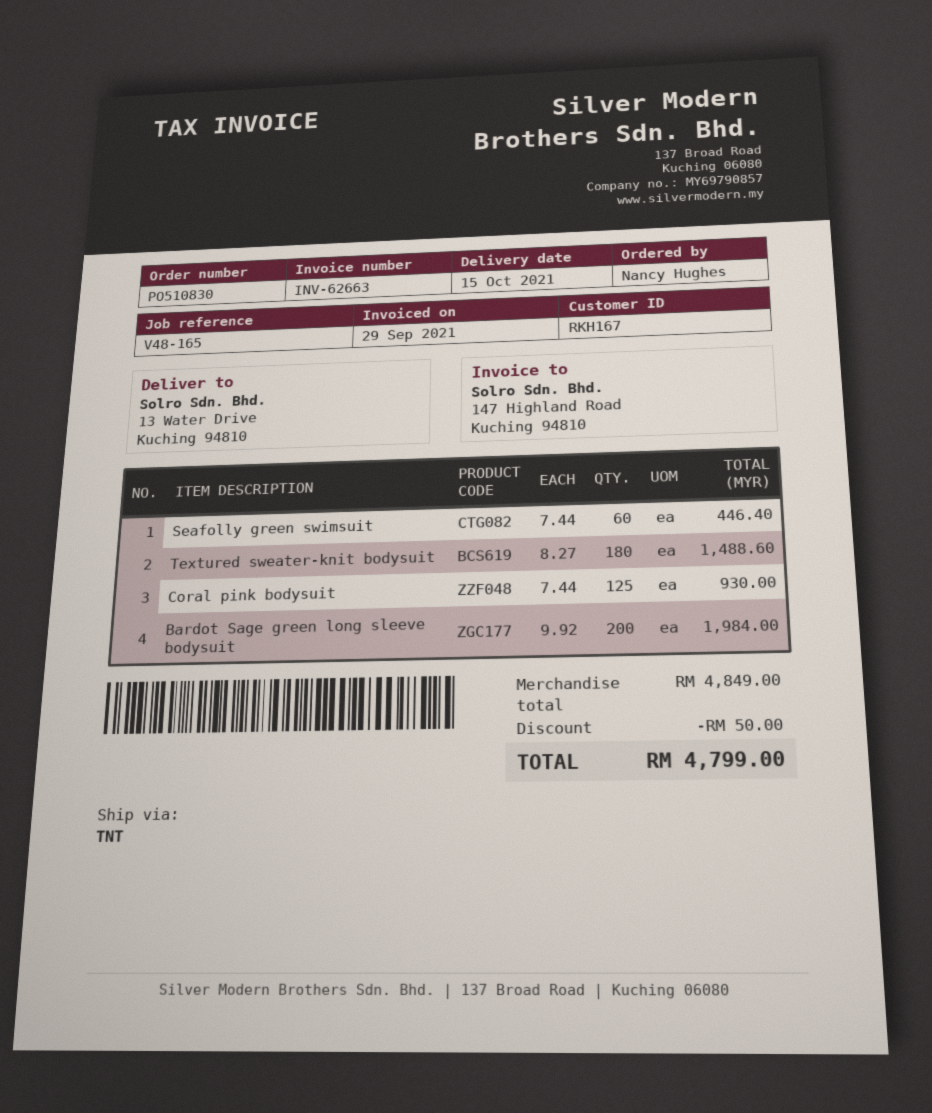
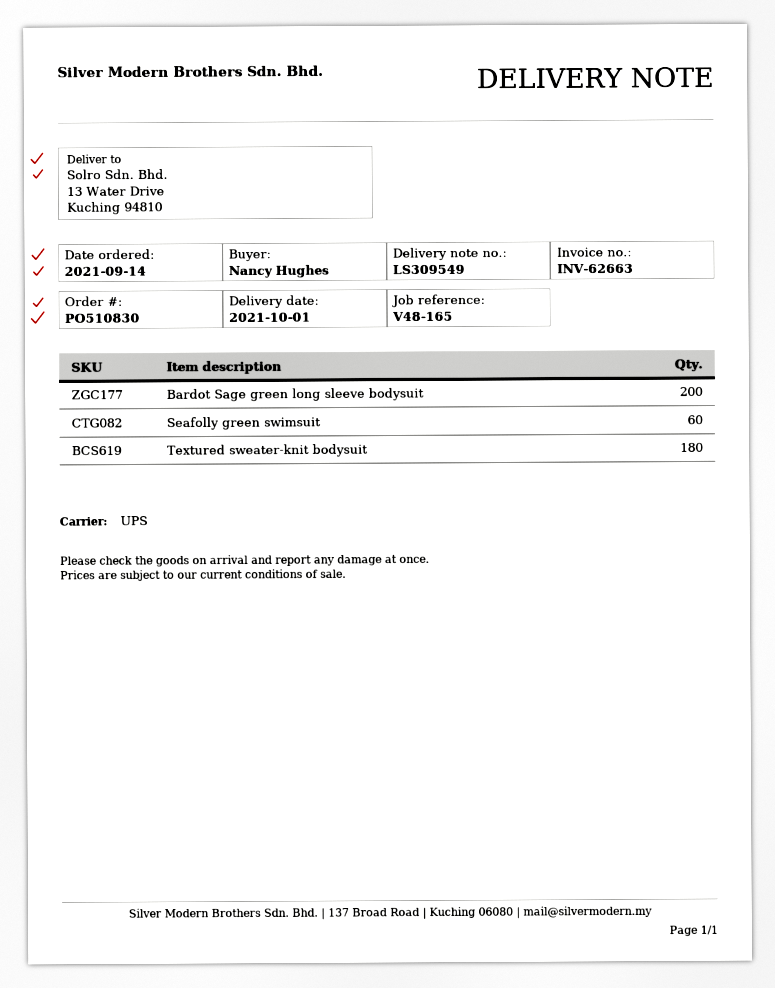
delivery date: 2021-10-15 -> 2021-10-01
shipping method: TNT -> UPS
Coral pink bodysuit: 125 -> none

